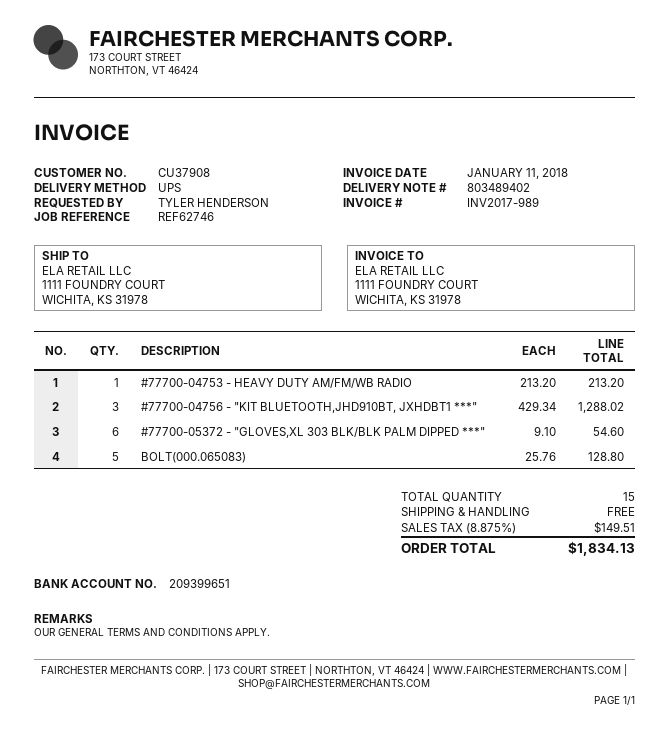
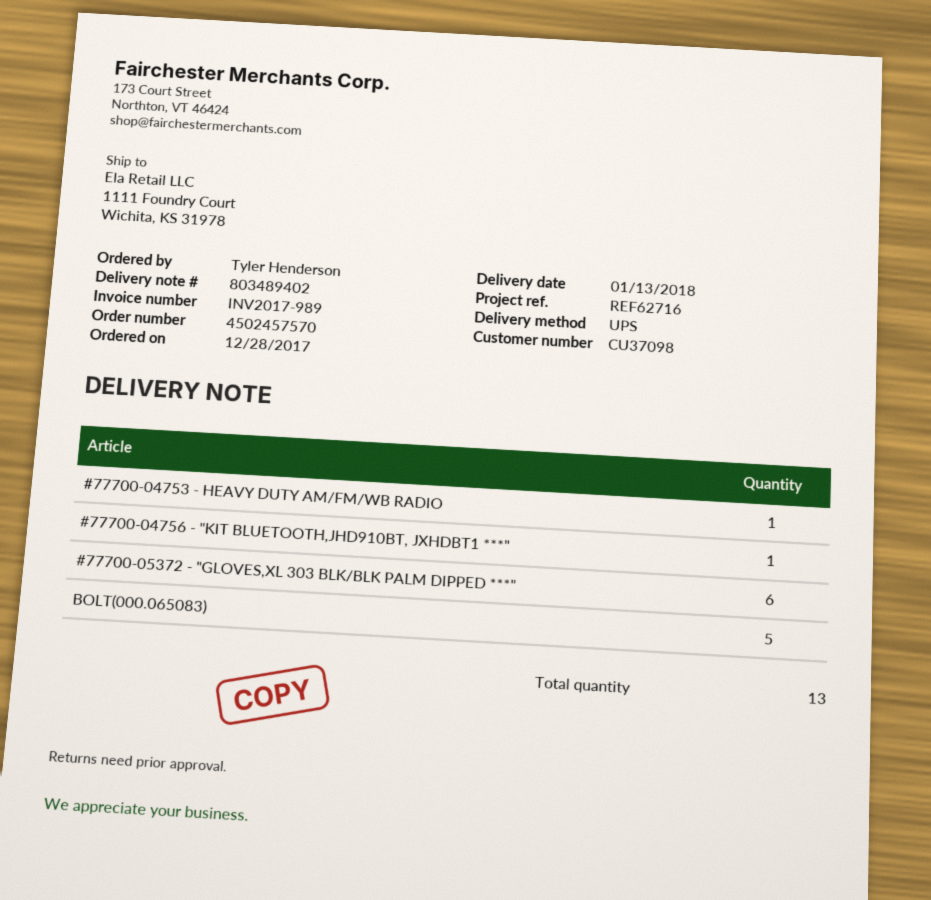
customer number: CU37908 -> CU37098
reference: REF62746 -> REF62716
#77700-04756 - "KIT BLUETOOTH,JHD910BT, JXHDBT1 ***": 3 -> 1
total quantity: 15 -> 13

